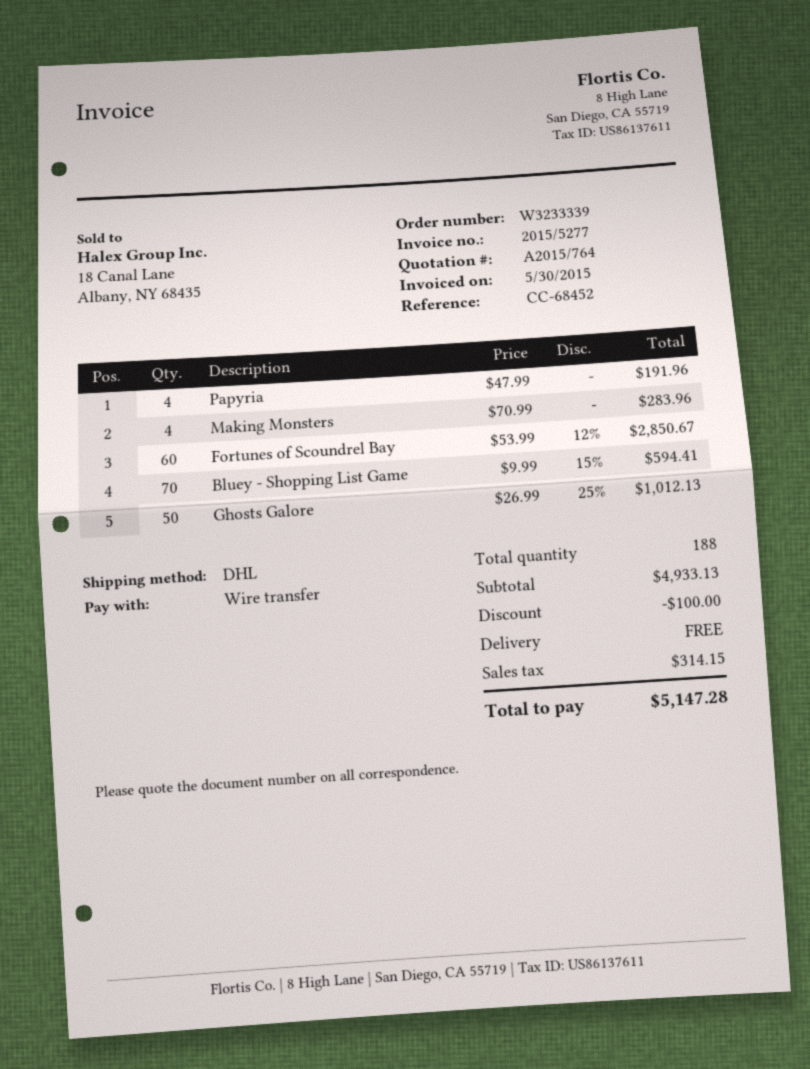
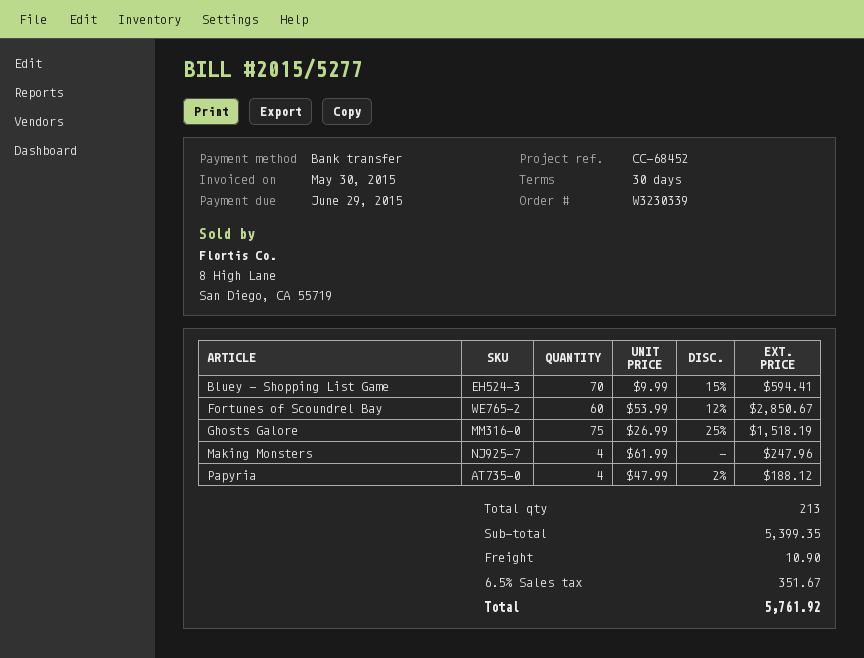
order number: W3233339 -> W3230339
Papyria: 4 x 47.99 = 191.96 -> 4 x 47.99 - 2% = 188.12
Making Monsters: 4 x 70.99 = 283.96 -> 4 x 61.99 = 247.96
Ghosts Galore: 50 x 26.99 - 25% = 1012.13 -> 75 x 26.99 - 25% = 1518.19
total quantity: 188 -> 213
subtotal: 4933.13 -> 5399.35
discount: 100.00 -> none
shipping: 0.00 -> 10.90
tax: 314.15 -> 351.67
total: 5147.28 -> 5761.92

